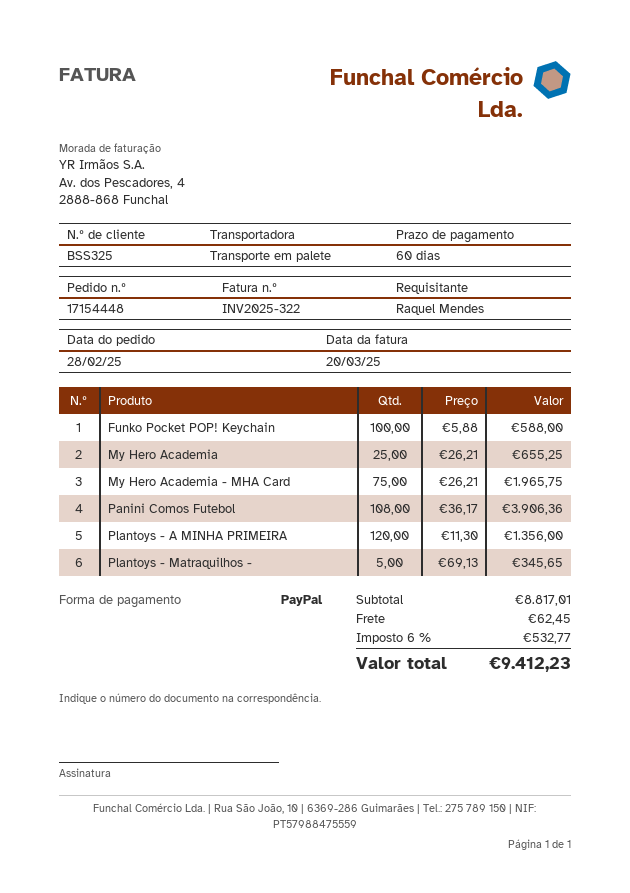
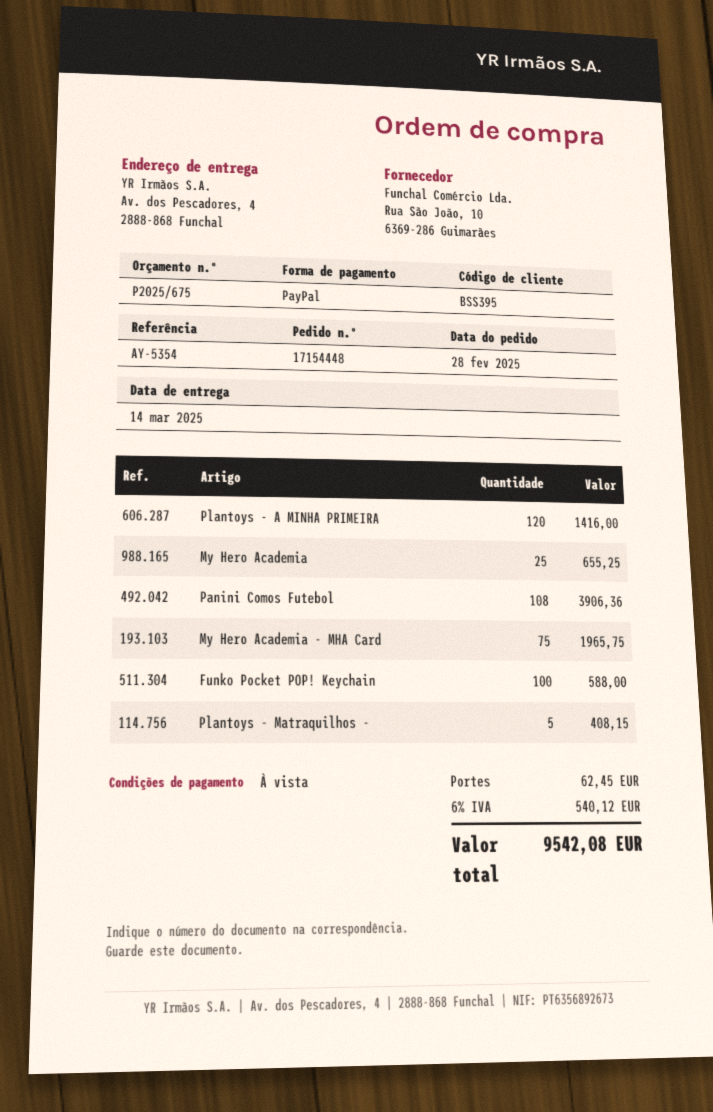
payment terms: 60 days -> on receipt
customer number: BSS325 -> BSS395
Plantoys - A MINHA PRIMEIRA: 120 for 1356.00 -> 120 for 1416.00
Plantoys - Matraquilhos -: 5 for 345.65 -> 5 for 408.15
tax: 6% = 532.77 -> 6% = 540.12
total: 9412.23 -> 9542.08

